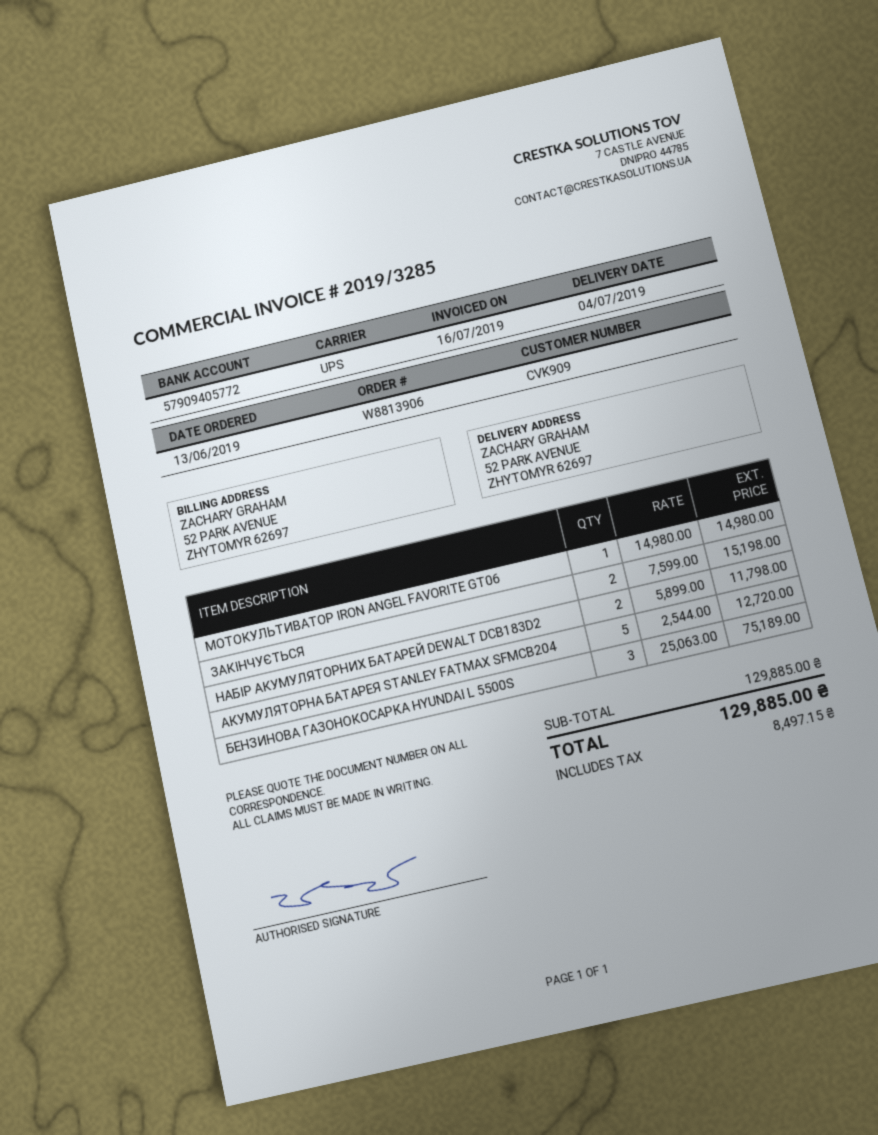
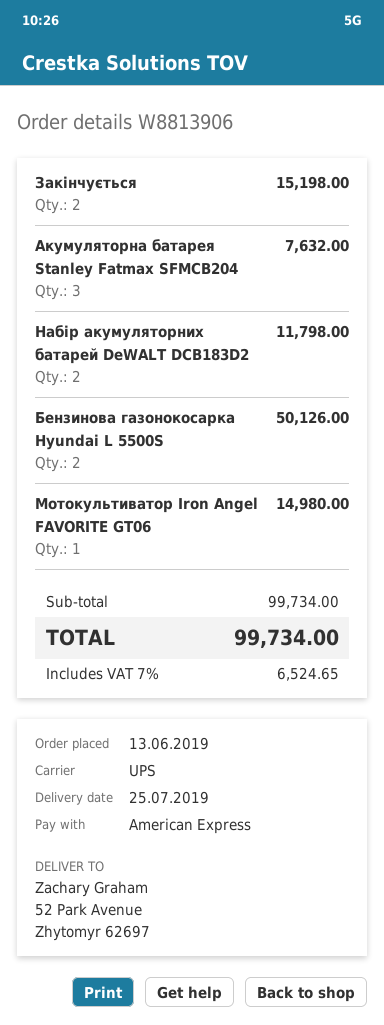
delivery date: 2019-07-04 -> 2019-07-25
АКУМУЛЯТОРНА БАТАРЕЯ STANLEY FATMAX SFMCB204: 5 for 12720.00 -> 3 for 7632.00
БЕНЗИНОВА ГАЗОНОКОСАРКА HYUNDAI L 5500S: 3 for 75189.00 -> 2 for 50126.00
subtotal: 129885.00 -> 99734.00
tax: 8497.15 -> 6524.65
total: 129885.00 -> 99734.00

